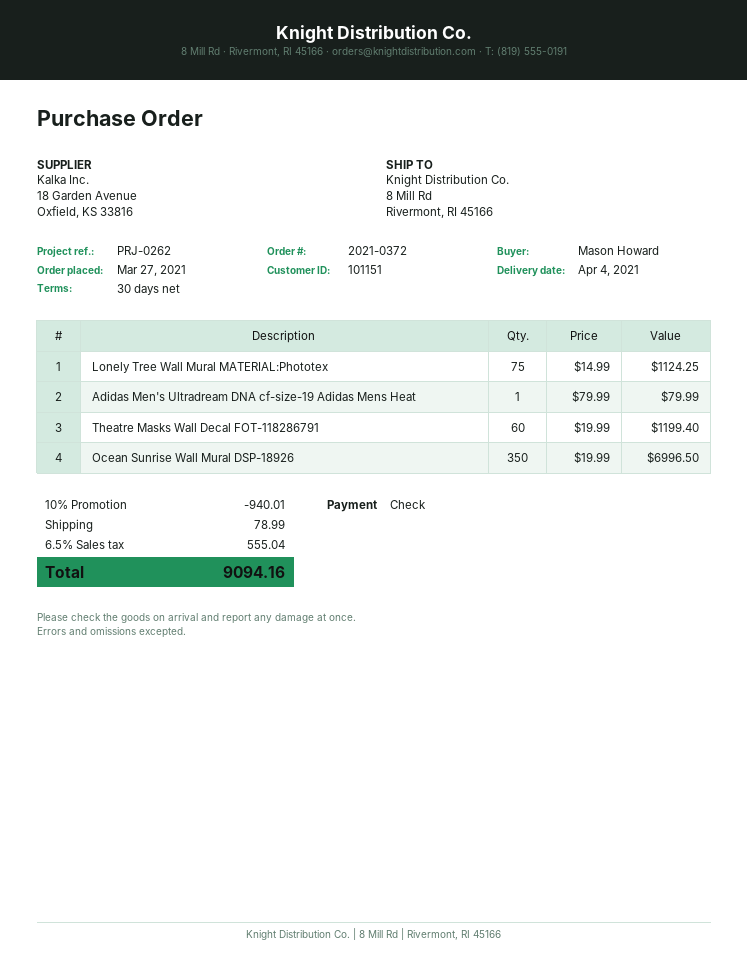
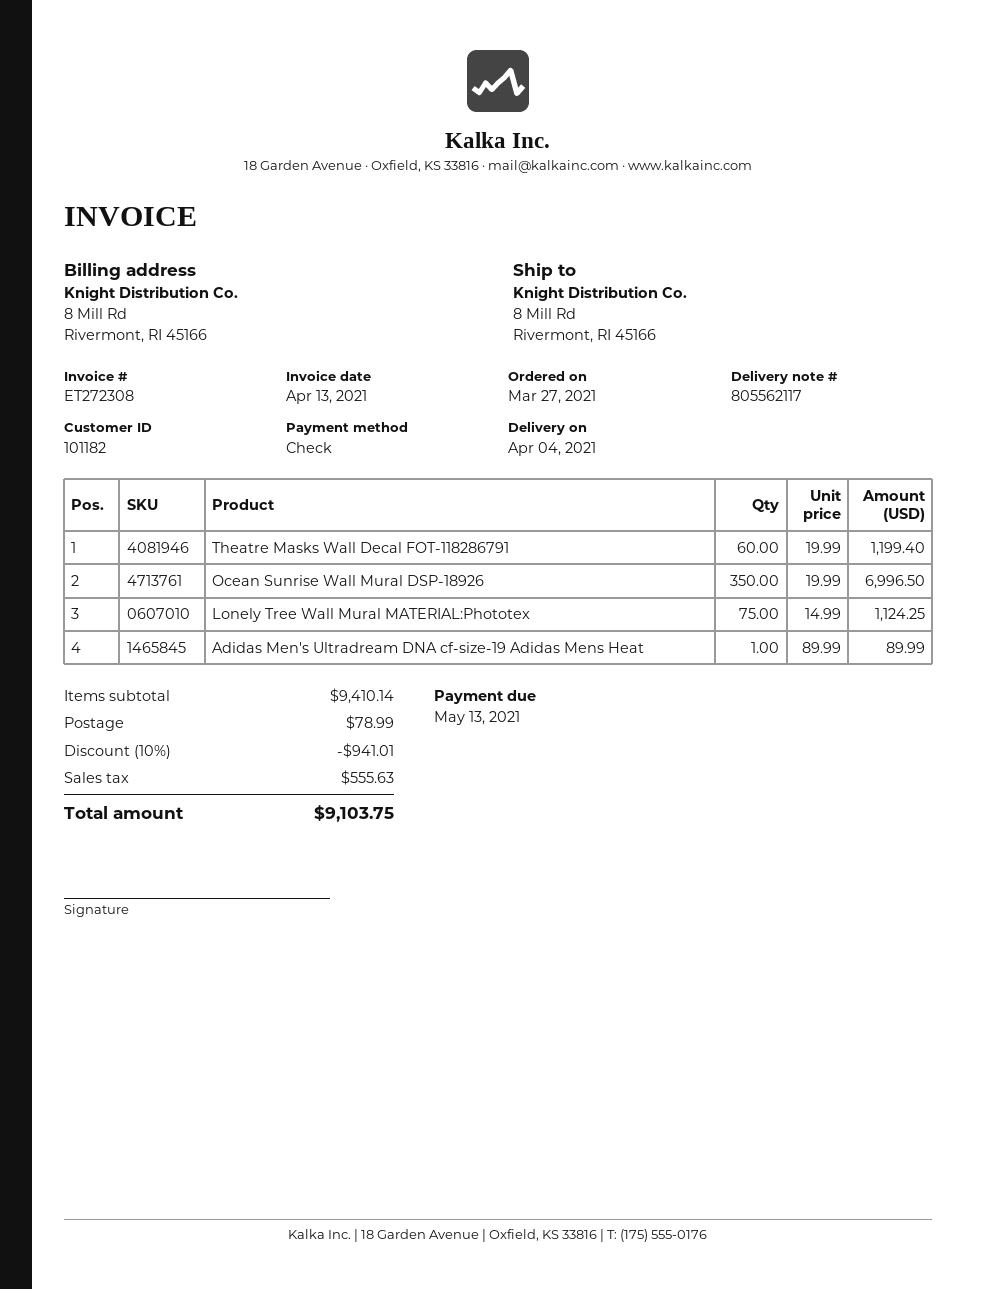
customer number: 101151 -> 101182
Adidas Men's Ultradream DNA cf-size-19 Adidas Mens Heat: 1 x 79.99 = 79.99 -> 1 x 89.99 = 89.99
discount: 10% = 940.01 -> 10% = 941.01
tax: 555.04 -> 555.63
total: 9094.16 -> 9103.75

